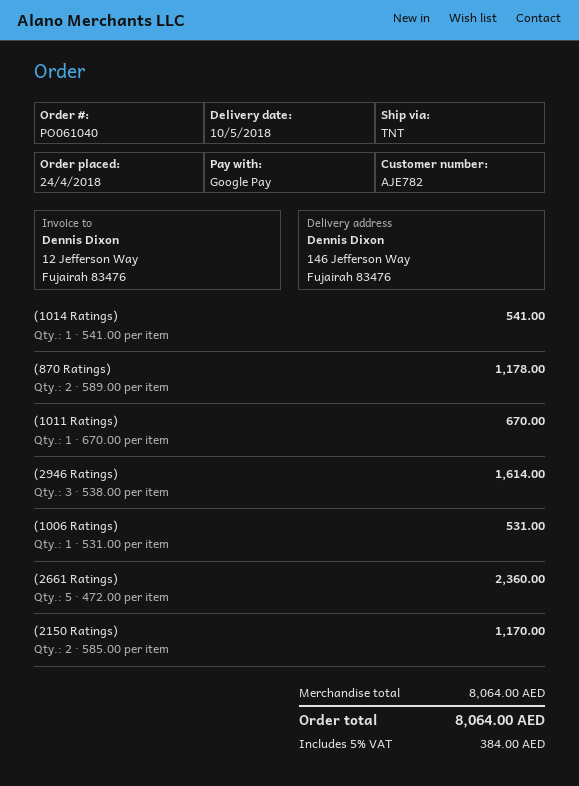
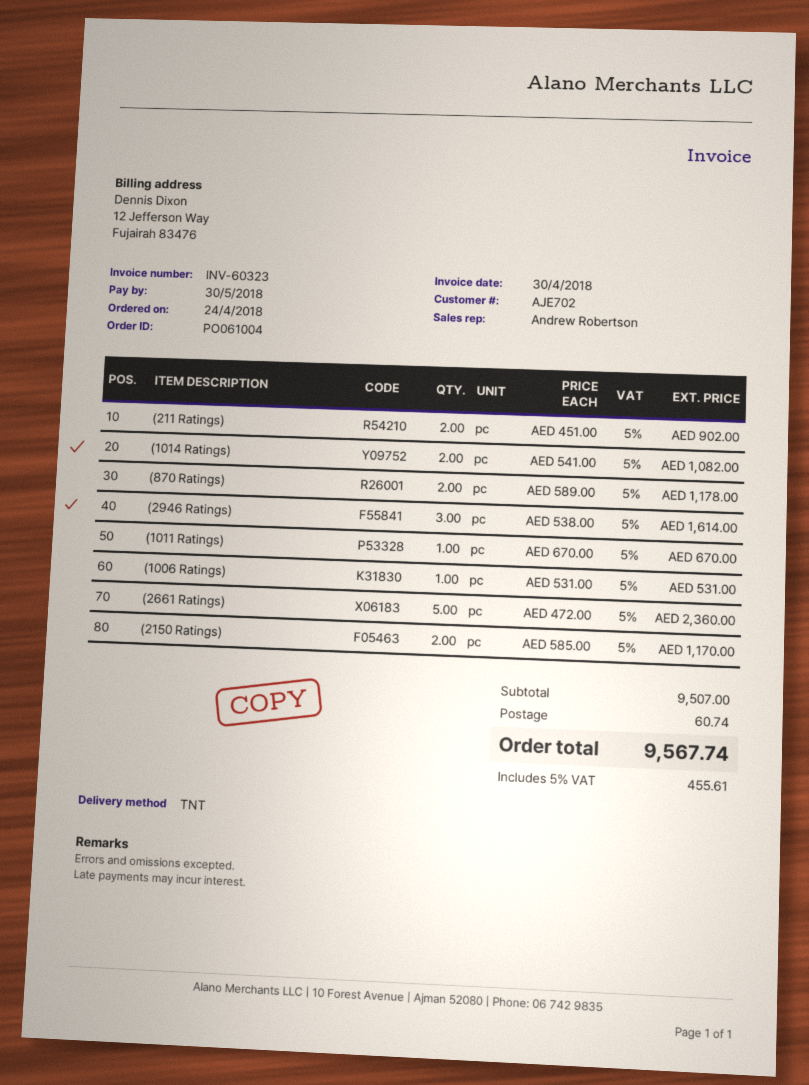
order number: PO061040 -> PO061004
customer number: AJE782 -> AJE702
(1014 Ratings): 1 x 541.00 = 541.00 -> 2 x 541.00 = 1082.00
(211 Ratings): none -> 2 x 451.00 = 902.00
subtotal: 8064.00 -> 9507.00
shipping: none -> 60.74
tax: 5% = 384.00 -> 5% = 455.61
total: 8064.00 -> 9567.74

